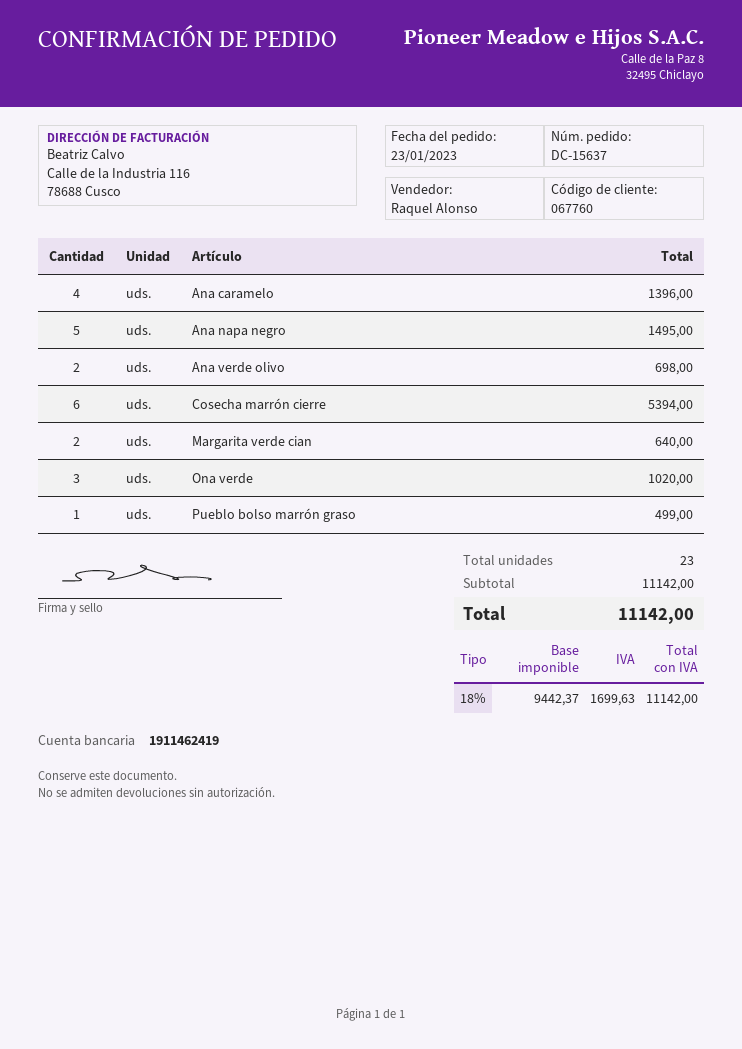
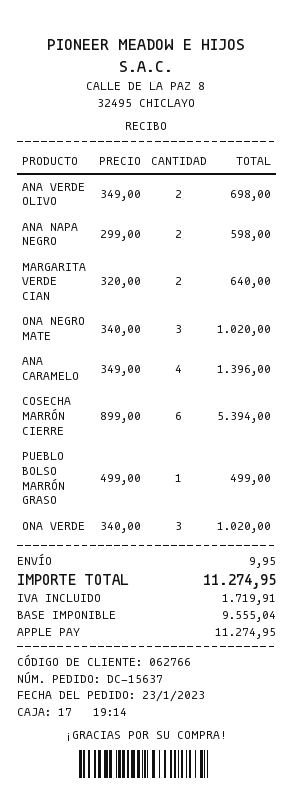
customer number: 067760 -> 062766
Ana napa negro: 5 for 1495.00 -> 2 for 598.00
ONA NEGRO MATE: none -> 3 for 1020.00
shipping: none -> 9.95
net: 9442.37 -> 9555.04
tax: 1699.63 -> 1719.91
total: 11142.00 -> 11274.95

